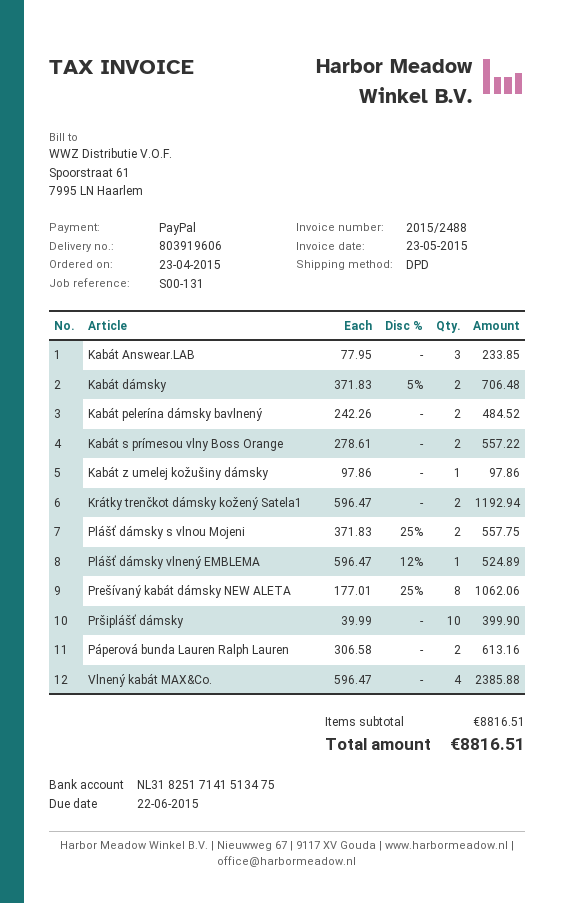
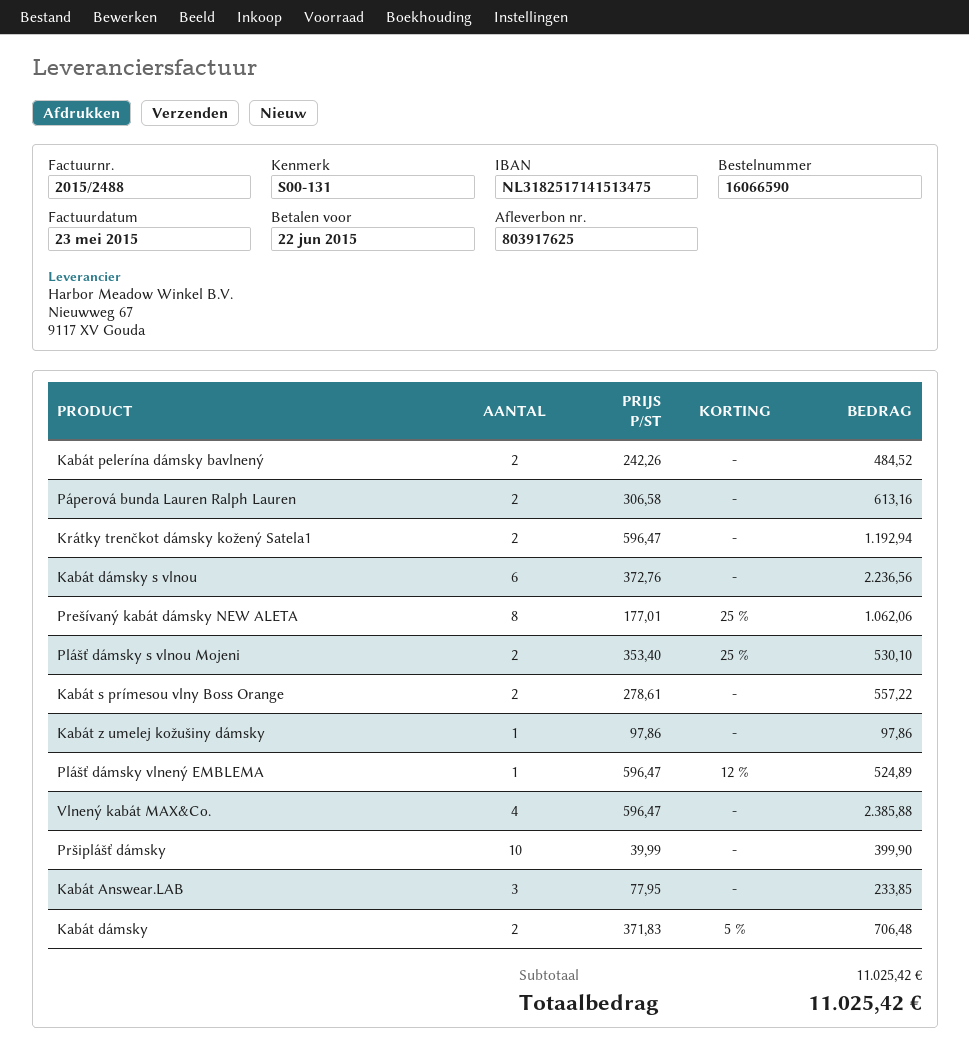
delivery note number: 803919606 -> 803917625
Plášť dámsky s vlnou Mojeni: 2 x 371.83 - 25% = 557.75 -> 2 x 353.40 - 25% = 530.10
Kabát dámsky s vlnou: none -> 6 x 372.76 = 2236.56
subtotal: 8816.51 -> 11025.42
total: 8816.51 -> 11025.42

